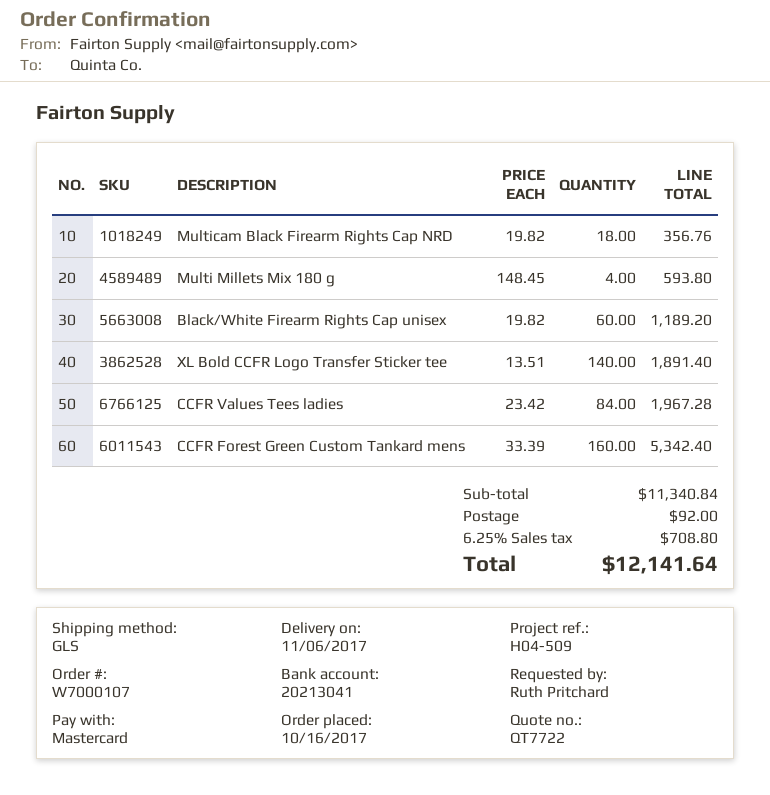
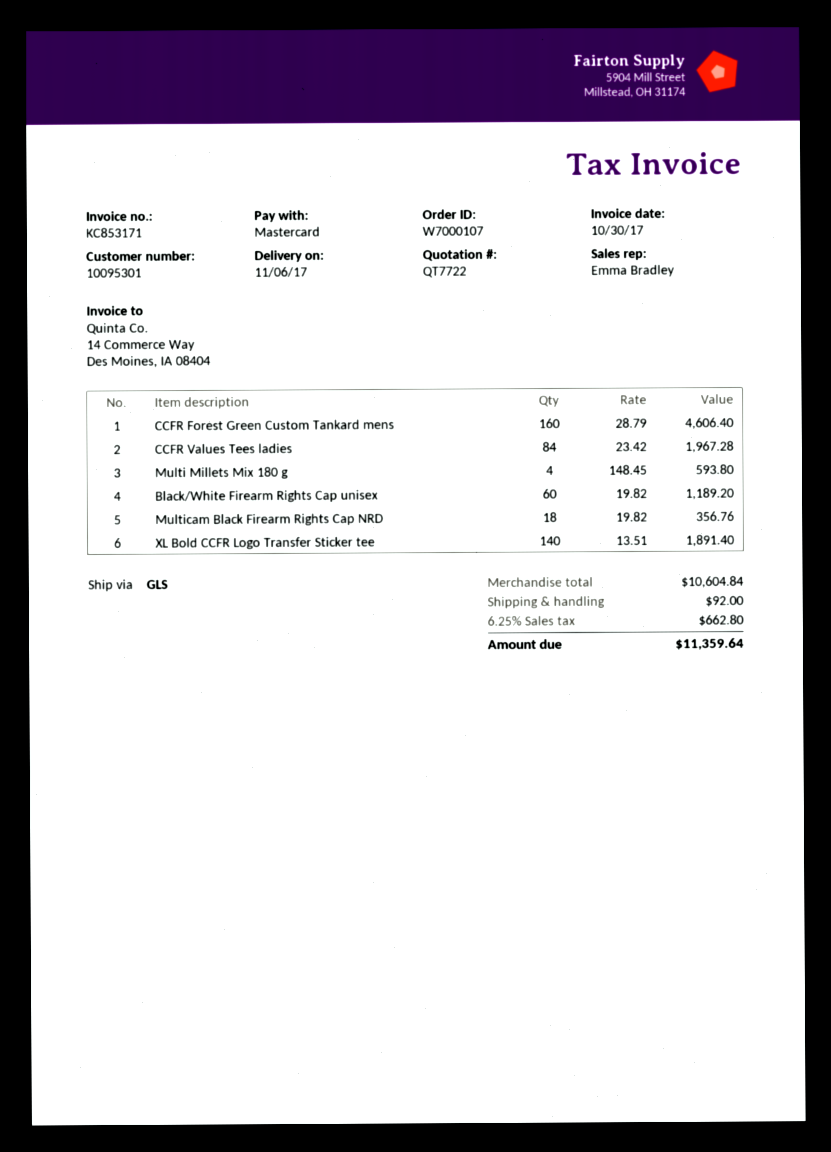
CCFR Forest Green Custom Tankard mens: 160 x 33.39 = 5342.40 -> 160 x 28.79 = 4606.40
subtotal: 11340.84 -> 10604.84
tax: 6.25% = 708.80 -> 6.25% = 662.80
total: 12141.64 -> 11359.64

